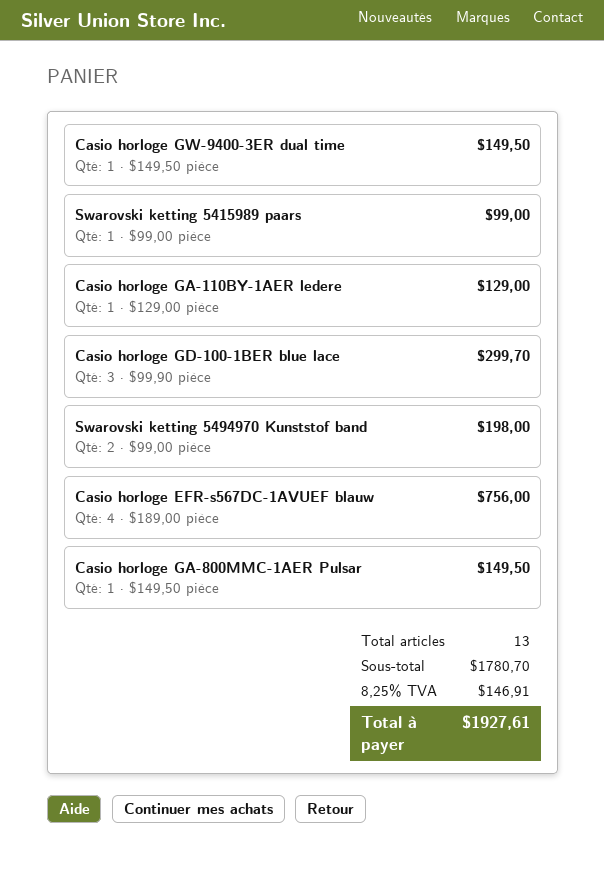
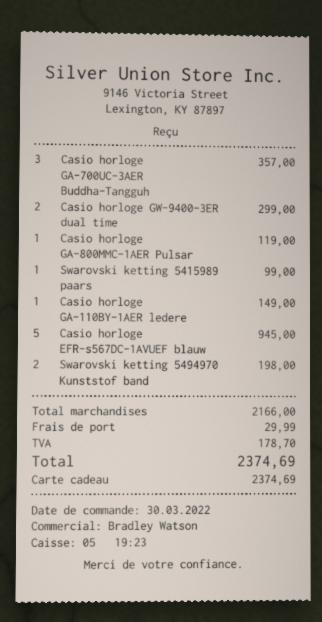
Casio horloge GW-9400-3ER dual time: 1 for 149.50 -> 2 for 299.00
Casio horloge GA-110BY-1AER ledere: 1 for 129.00 -> 1 for 149.00
Casio horloge GD-100-1BER blue lace: 3 for 299.70 -> none
Casio horloge EFR-s567DC-1AVUEF blauw: 4 for 756.00 -> 5 for 945.00
Casio horloge GA-800MMC-1AER Pulsar: 1 for 149.50 -> 1 for 119.00
Casio horloge GA-700UC-3AER Buddha-Tangguh: none -> 3 for 357.00
subtotal: 1780.70 -> 2166.00
shipping: none -> 29.99
tax: 146.91 -> 178.70
total: 1927.61 -> 2374.69

